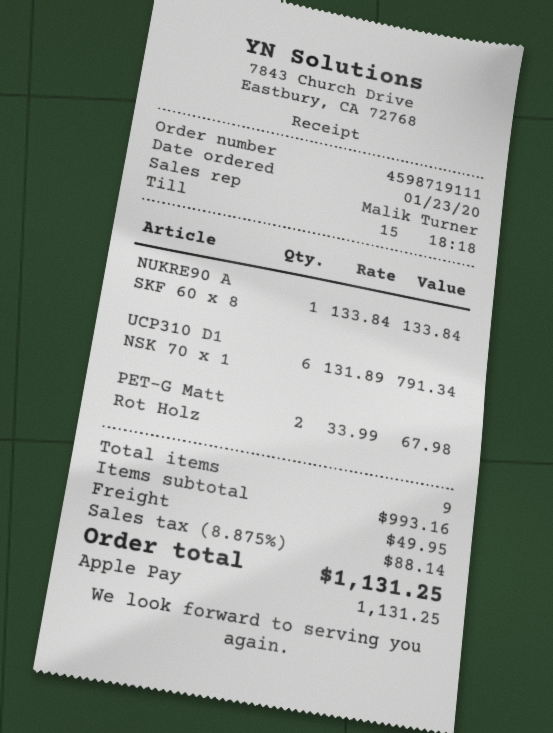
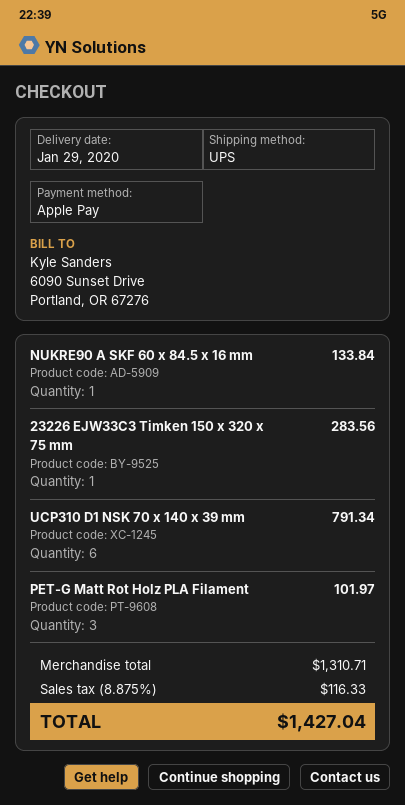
PET-G Matt Rot Holz: 2 for 67.98 -> 3 for 101.97
23226 EJW33C3 Timken 150 x 320 x 75 mm: none -> 1 for 283.56
subtotal: 993.16 -> 1310.71
shipping: 49.95 -> none
tax: 8.875% = 88.14 -> 8.875% = 116.33
total: 1131.25 -> 1427.04

